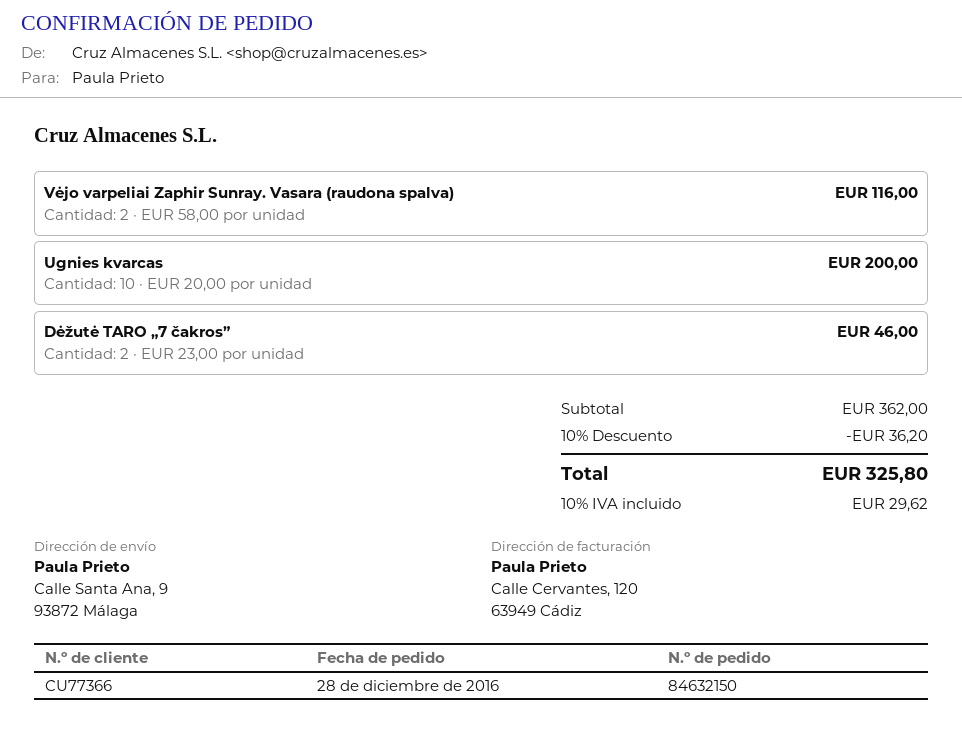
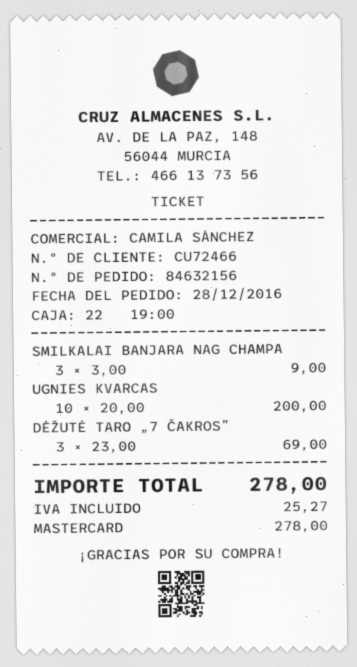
order number: 84632150 -> 84632156
customer number: CU77366 -> CU72466
Vėjo varpeliai Zaphir Sunray. Vasara (raudona spalva): 2 x 58.00 = 116.00 -> none
Dėžutė TARO „7 čakros”: 2 x 23.00 = 46.00 -> 3 x 23.00 = 69.00
SMILKALAI BANJARA NAG CHAMPA: none -> 3 x 3.00 = 9.00
discount: 10% = 36.20 -> none
tax: 29.62 -> 25.27
total: 325.80 -> 278.00

